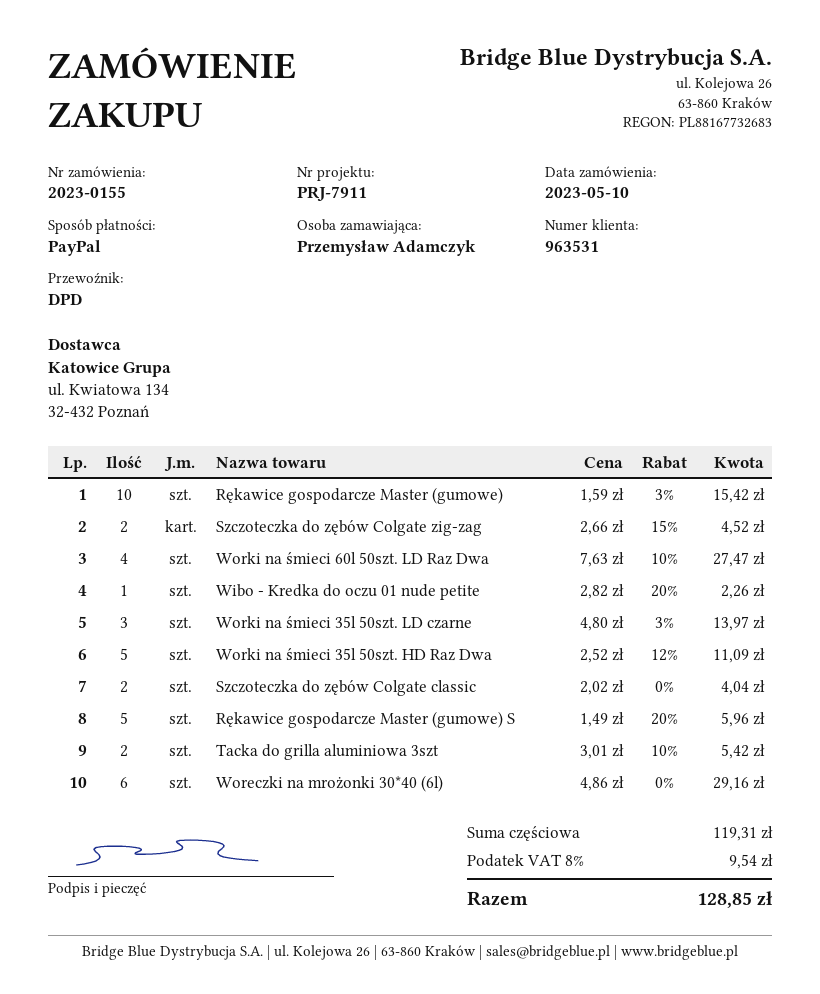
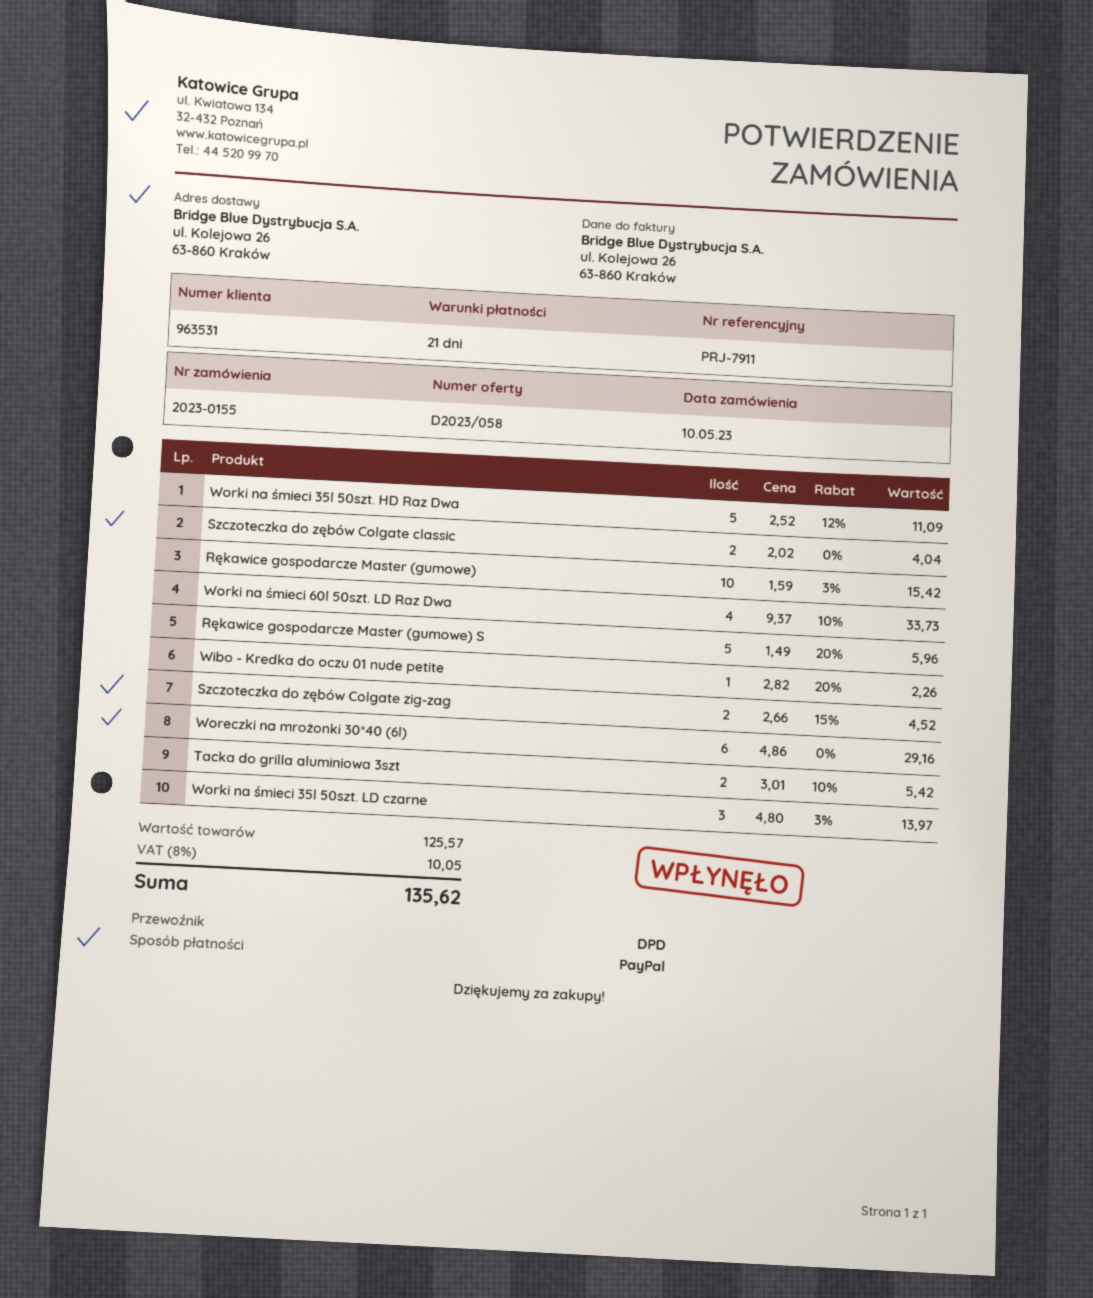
Worki na śmieci 60l 50szt. LD Raz Dwa: 4 x 7.63 - 10% = 27.47 -> 4 x 9.37 - 10% = 33.73
subtotal: 119.31 -> 125.57
tax: 8% = 9.54 -> 8% = 10.05
total: 128.85 -> 135.62

